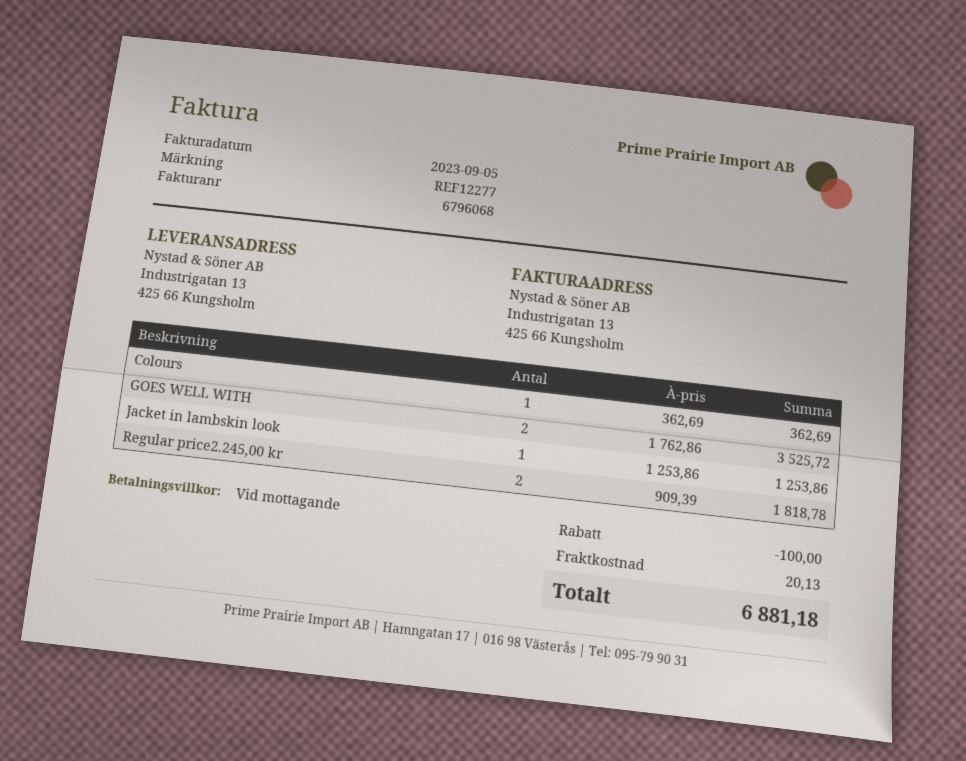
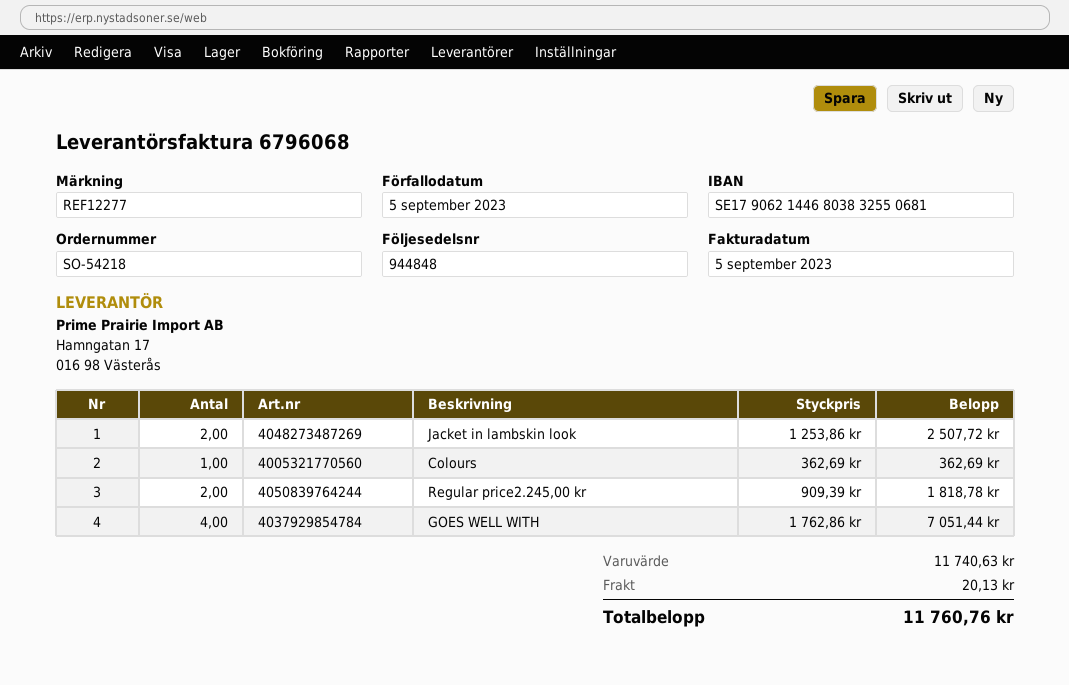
GOES WELL WITH: 2 x 1762.86 = 3525.72 -> 4 x 1762.86 = 7051.44
Jacket in lambskin look: 1 x 1253.86 = 1253.86 -> 2 x 1253.86 = 2507.72
discount: 100.00 -> none
total: 6881.18 -> 11760.76

